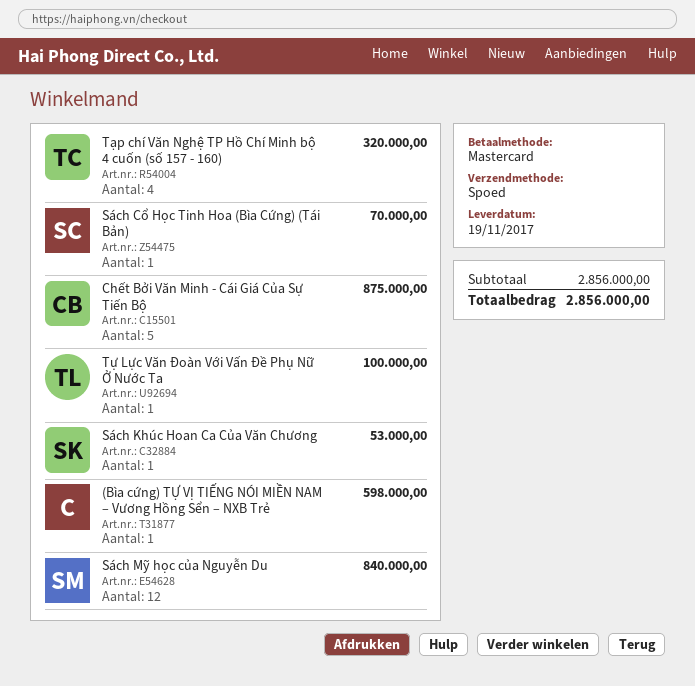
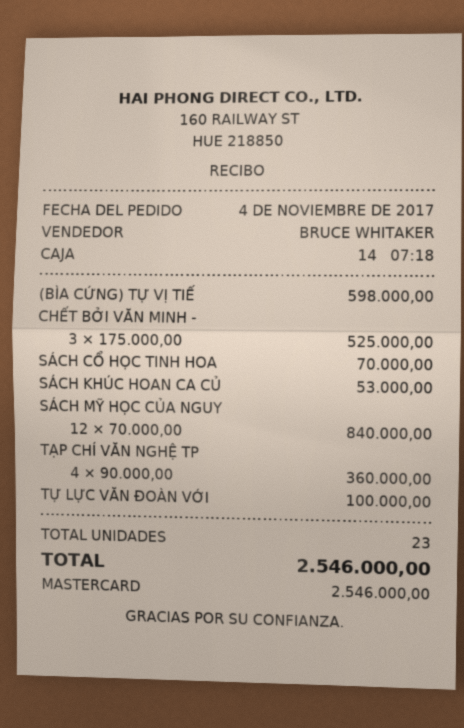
Tạp chí Văn Nghệ TP Hồ Chí Minh bộ 4 cuốn (số 157 - 160): 4 for 320000.00 -> 4 for 360000.00
Chết Bởi Văn Minh - Cái Giá Của Sự Tiến Bộ: 5 for 875000.00 -> 3 for 525000.00
total: 2856000.00 -> 2546000.00

